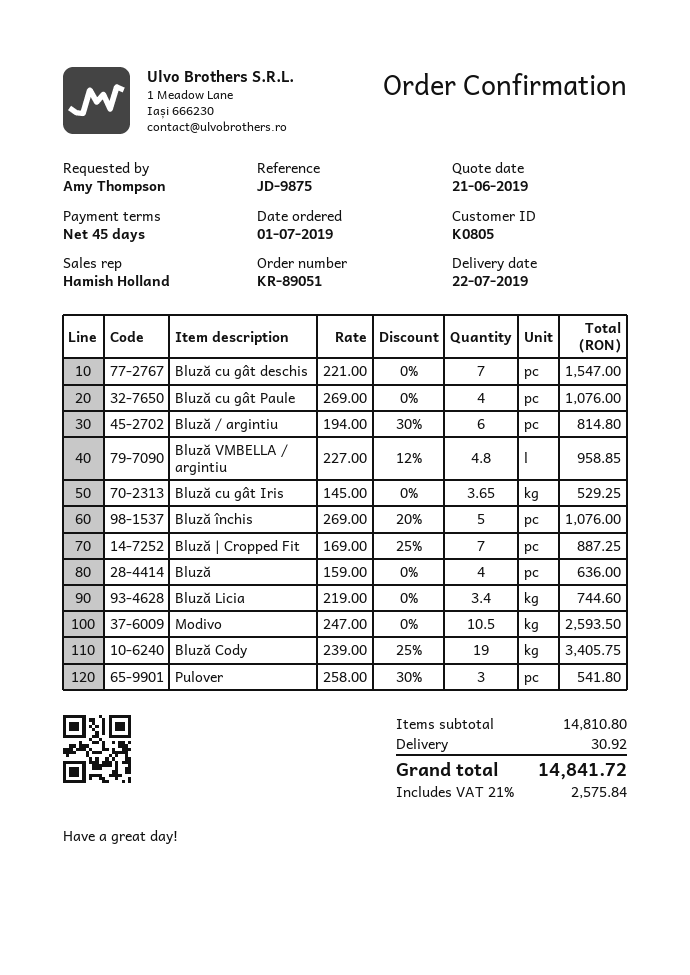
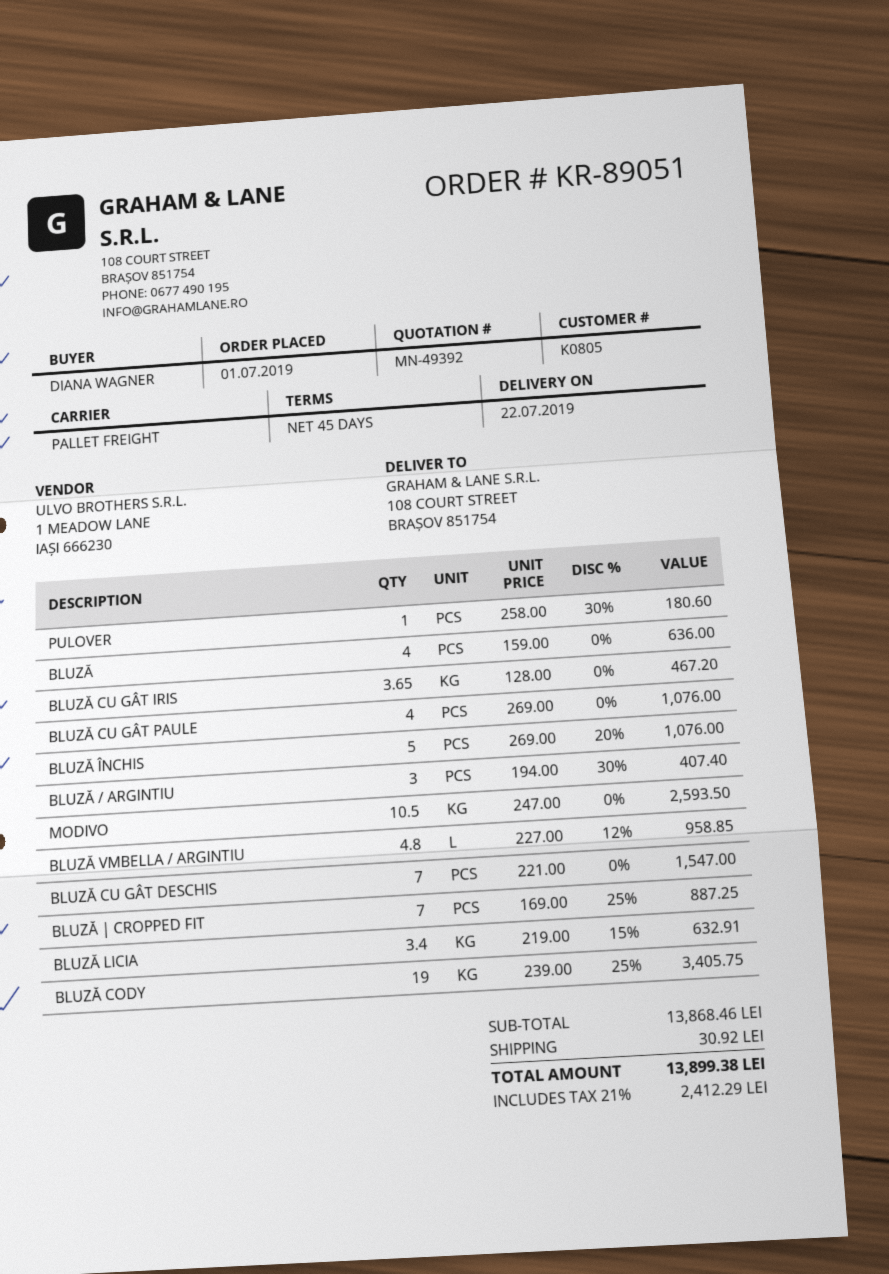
ordered by: Amy Thompson -> DIANA WAGNER
Bluză / argintiu: 6 x 194.00 - 30% = 814.80 -> 3 x 194.00 - 30% = 407.40
Bluză cu gât Iris: 3.65 x 145.00 = 529.25 -> 3.65 x 128.00 = 467.20
Bluză Licia: 3.4 x 219.00 = 744.60 -> 3.4 x 219.00 - 15% = 632.91
Pulover: 3 x 258.00 - 30% = 541.80 -> 1 x 258.00 - 30% = 180.60
subtotal: 14810.80 -> 13868.46
tax: 21% = 2575.84 -> 21% = 2412.29
total: 14841.72 -> 13899.38

